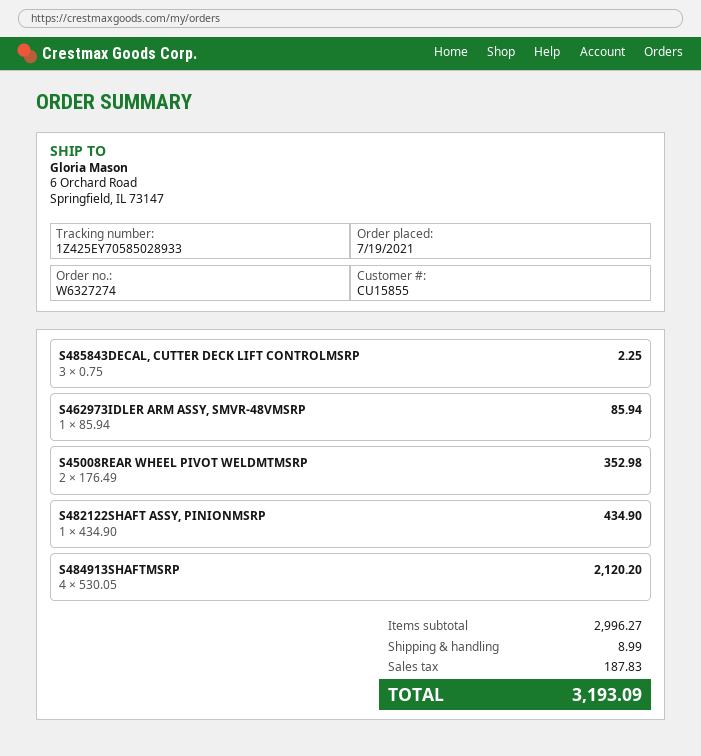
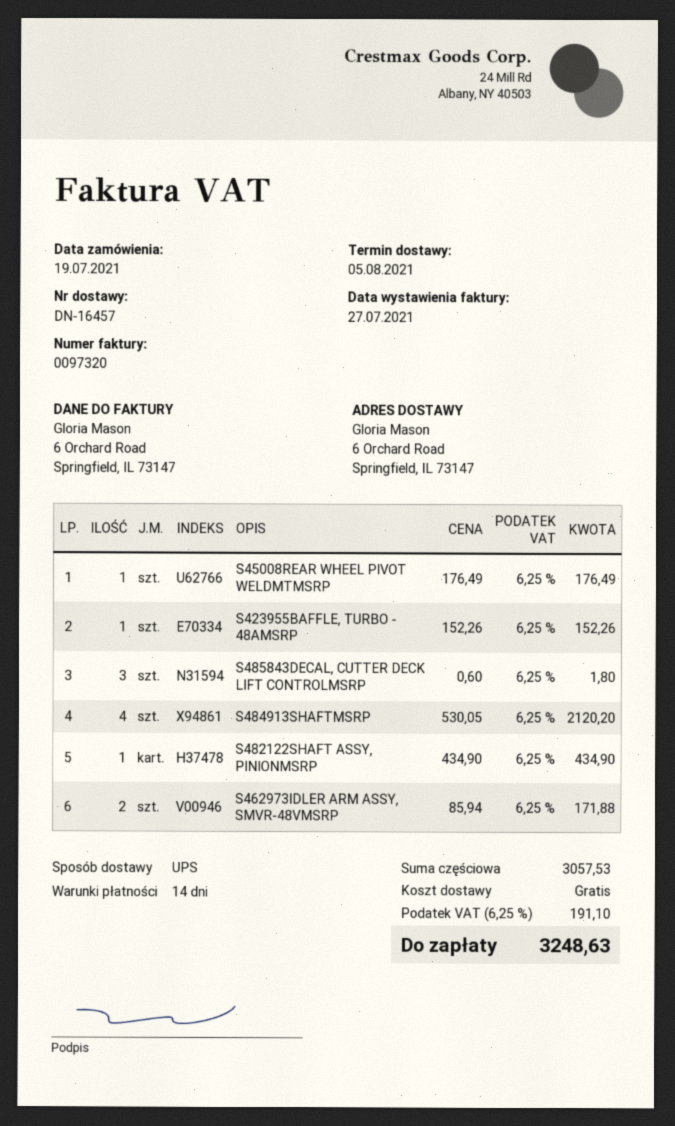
S485843DECAL, CUTTER DECK LIFT CONTROLMSRP: 3 x 0.75 = 2.25 -> 3 x 0.60 = 1.80
S462973IDLER ARM ASSY, SMVR-48VMSRP: 1 x 85.94 = 85.94 -> 2 x 85.94 = 171.88
S45008REAR WHEEL PIVOT WELDMTMSRP: 2 x 176.49 = 352.98 -> 1 x 176.49 = 176.49
S423955BAFFLE, TURBO - 48AMSRP: none -> 1 x 152.26 = 152.26
subtotal: 2996.27 -> 3057.53
shipping: 8.99 -> 0.00
tax: 187.83 -> 191.10
total: 3193.09 -> 3248.63

